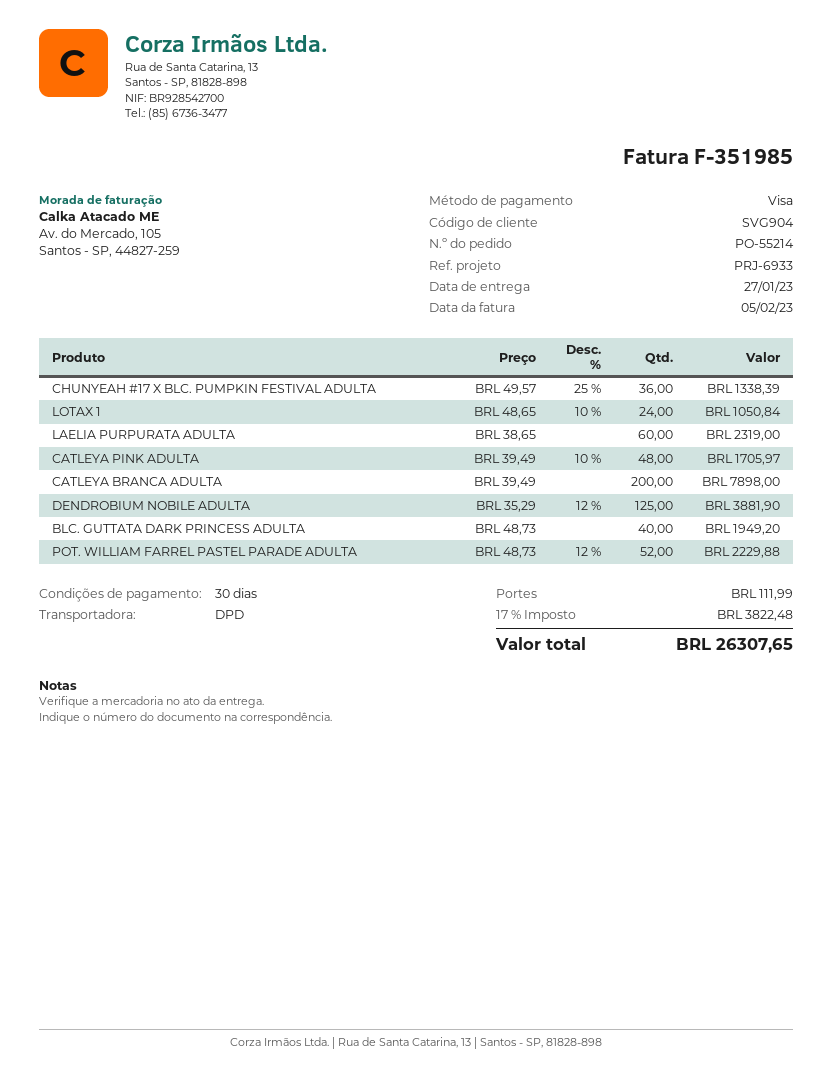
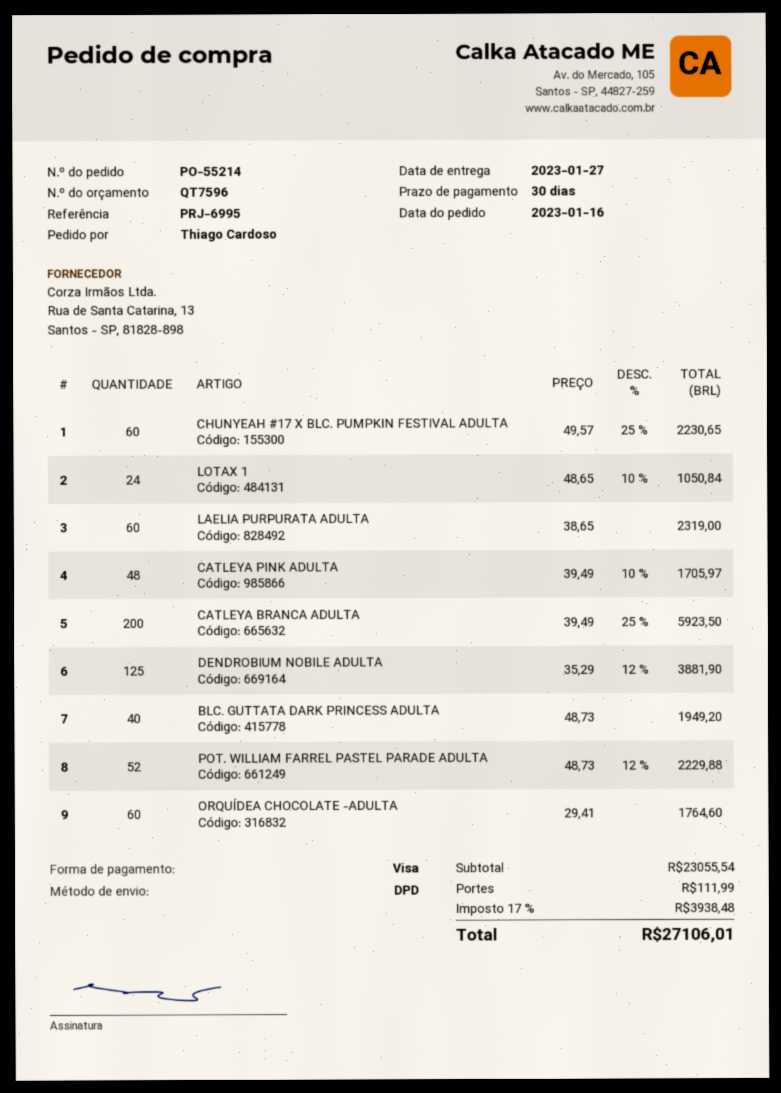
reference: PRJ-6933 -> PRJ-6995
CHUNYEAH #17 X BLC. PUMPKIN FESTIVAL ADULTA: 36 x 49.57 - 25% = 1338.39 -> 60 x 49.57 - 25% = 2230.65
CATLEYA BRANCA ADULTA: 200 x 39.49 = 7898.00 -> 200 x 39.49 - 25% = 5923.50
ORQUÍDEA CHOCOLATE -ADULTA: none -> 60 x 29.41 = 1764.60
tax: 17% = 3822.48 -> 17% = 3938.48
total: 26307.65 -> 27106.01

